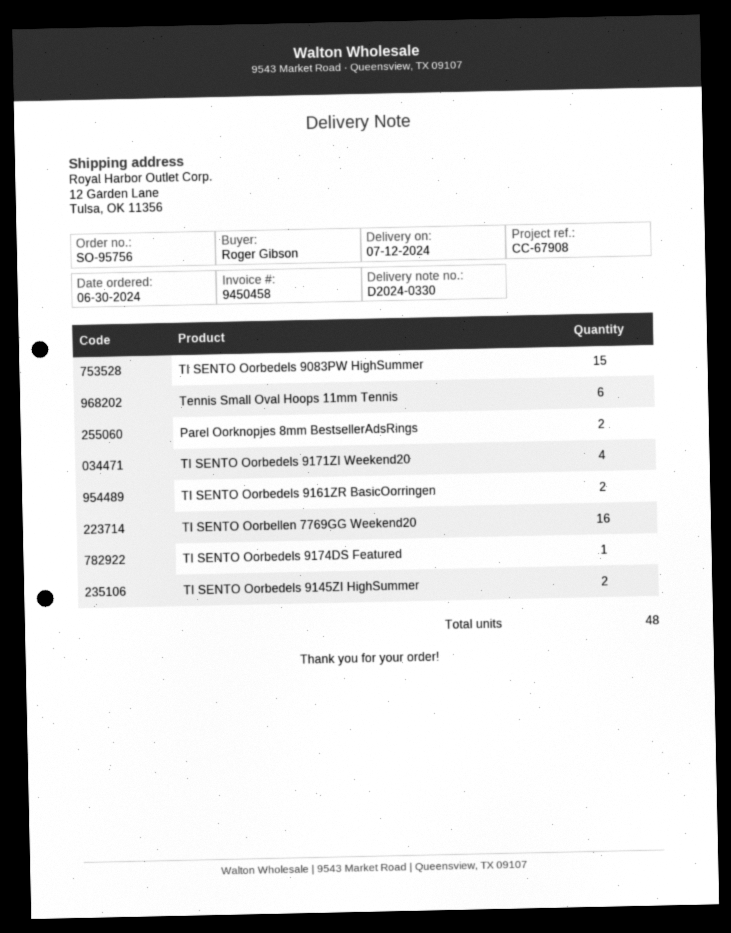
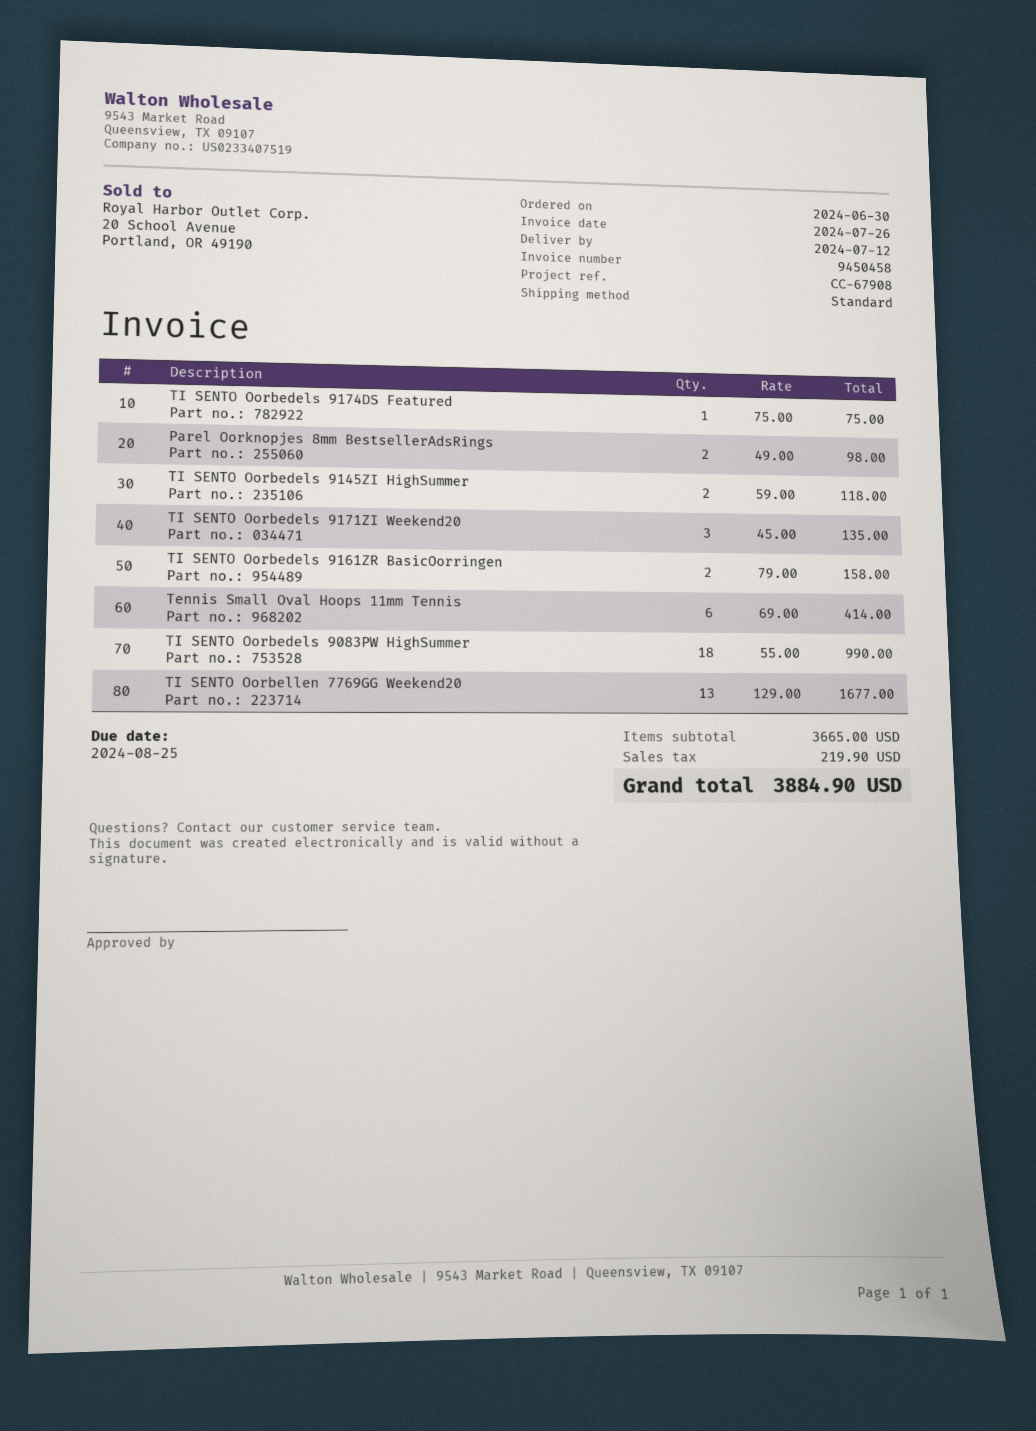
TI SENTO Oorbedels 9083PW HighSummer: 15 -> 18
TI SENTO Oorbedels 9171ZI Weekend20: 4 -> 3
TI SENTO Oorbellen 7769GG Weekend20: 16 -> 13

